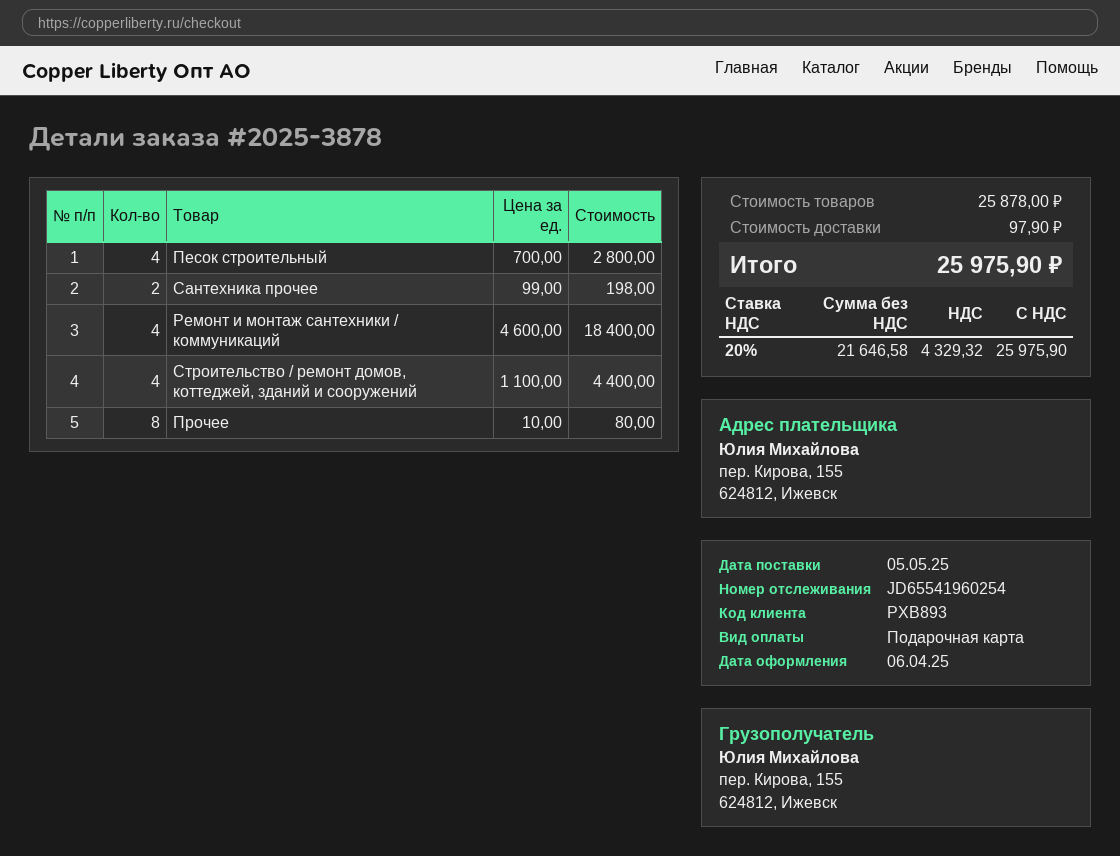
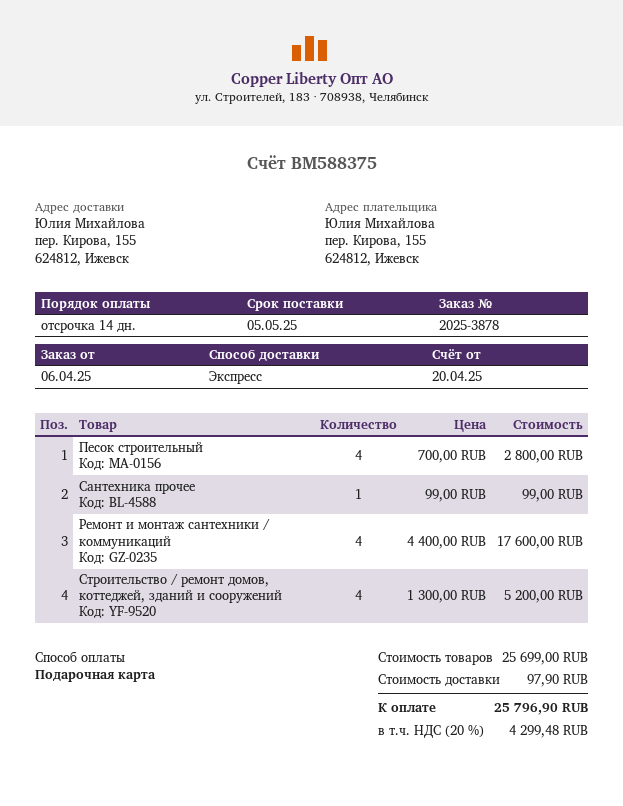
Сантехника прочее: 2 x 99.00 = 198.00 -> 1 x 99.00 = 99.00
Ремонт и монтаж сантехники / коммуникаций: 4 x 4600.00 = 18400.00 -> 4 x 4400.00 = 17600.00
Строительство / ремонт домов, коттеджей, зданий и сооружений: 4 x 1100.00 = 4400.00 -> 4 x 1300.00 = 5200.00
Прочее: 8 x 10.00 = 80.00 -> none
subtotal: 25878.00 -> 25699.00
tax: 20% = 4329.32 -> 20% = 4299.48
total: 25975.90 -> 25796.90

